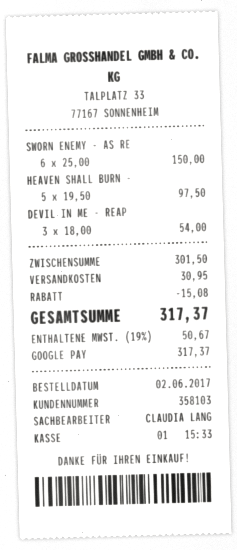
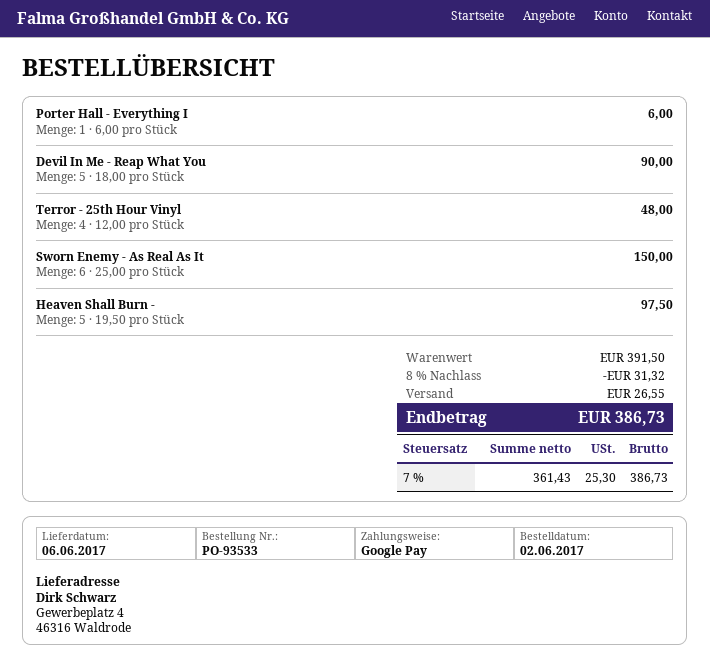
DEVIL IN ME - REAP: 3 x 18.00 = 54.00 -> 5 x 18.00 = 90.00
Porter Hall - Everything I: none -> 1 x 6.00 = 6.00
Terror - 25th Hour Vinyl: none -> 4 x 12.00 = 48.00
subtotal: 301.50 -> 391.50
discount: 15.08 -> 31.32
shipping: 30.95 -> 26.55
tax: 19% = 50.67 -> 7% = 25.30
total: 317.37 -> 386.73

